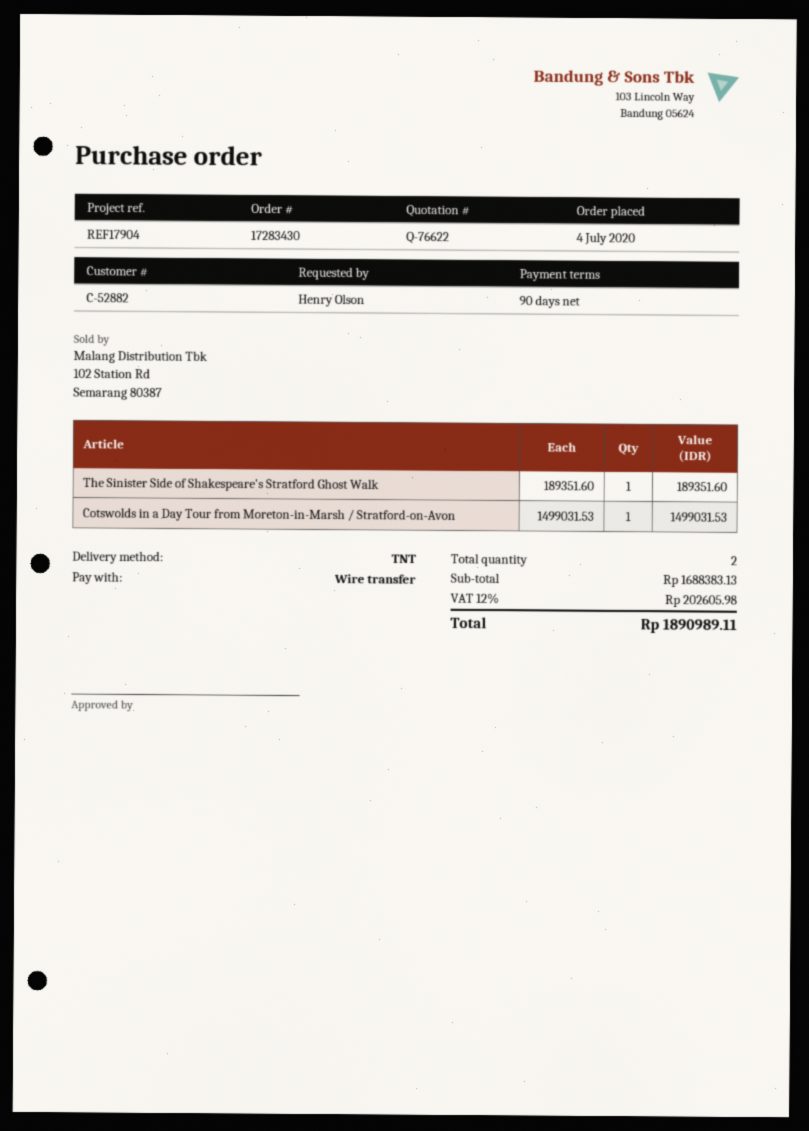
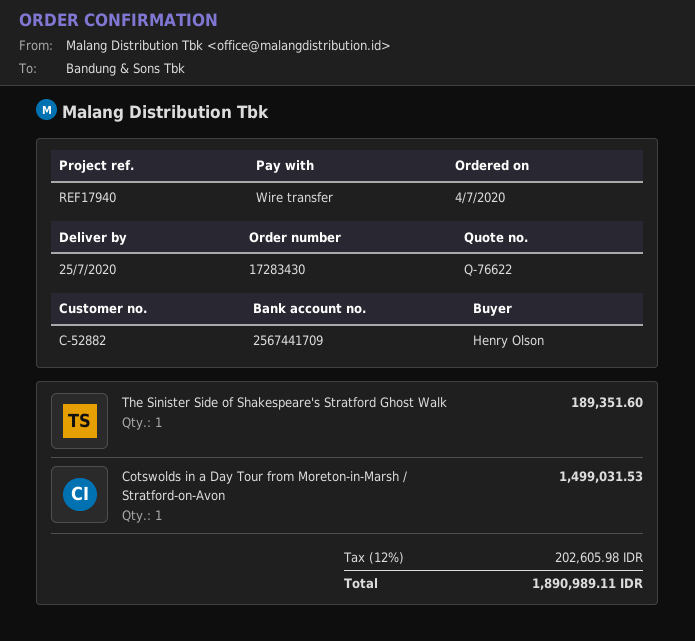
reference: REF17904 -> REF17940

